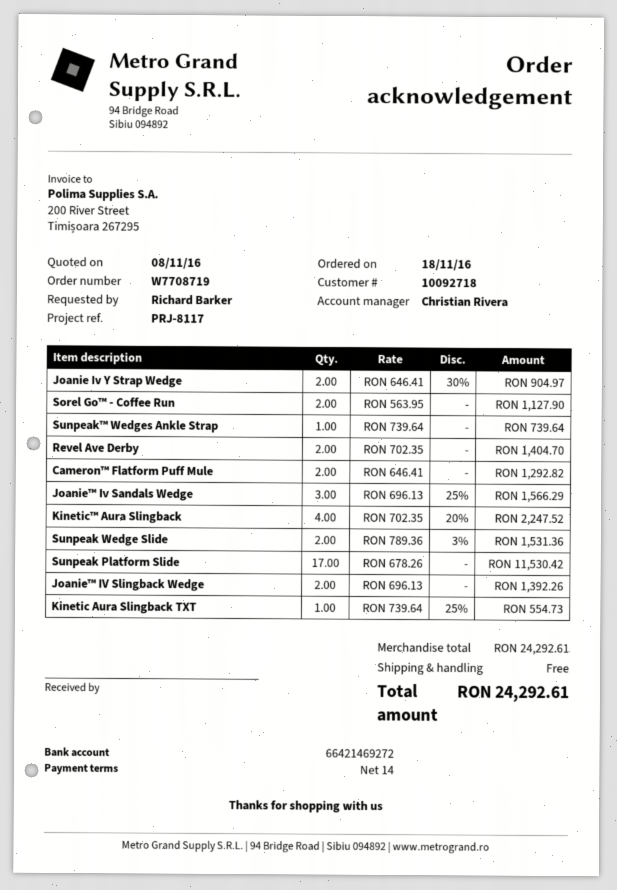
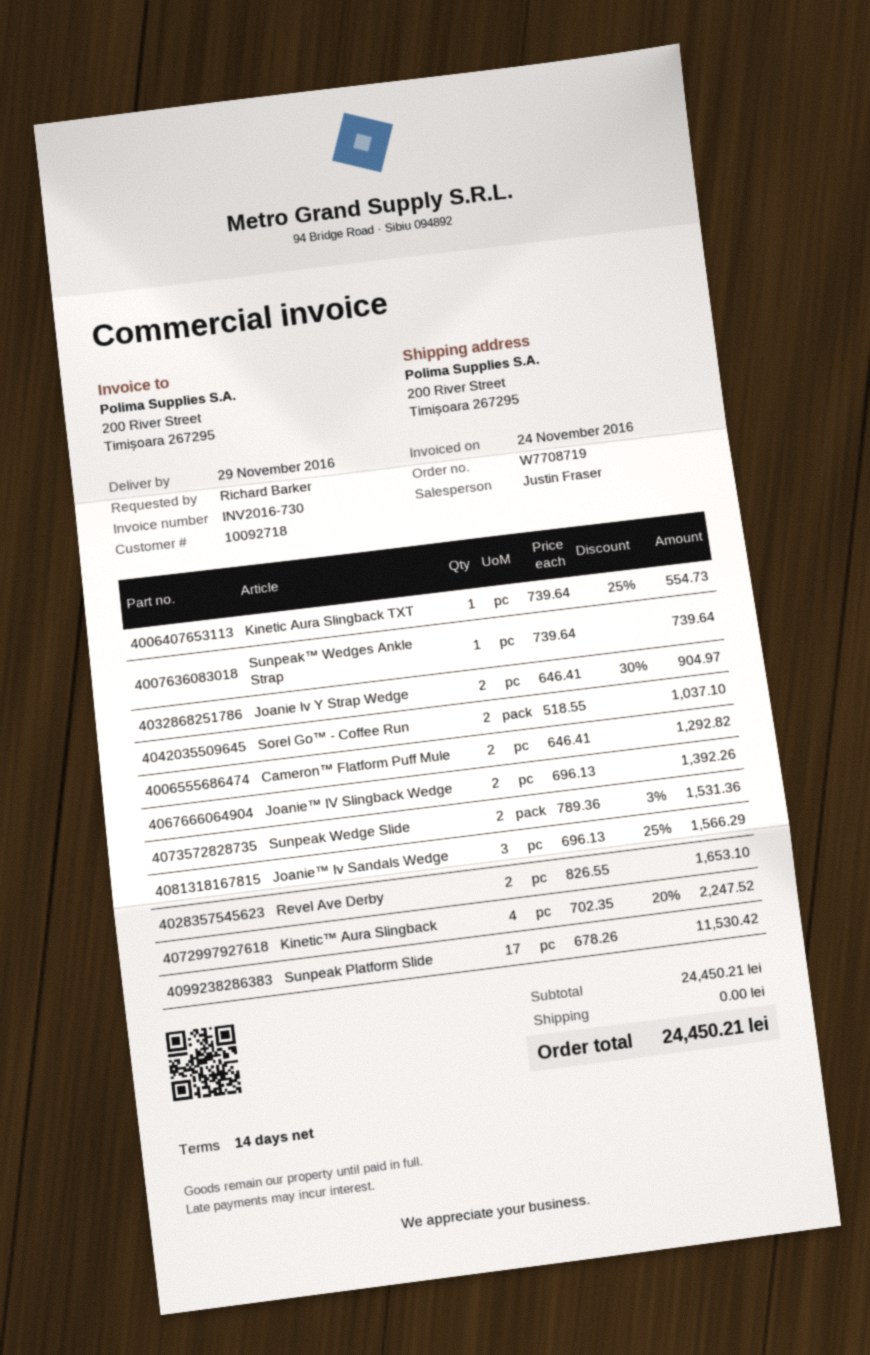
sales rep: Christian Rivera -> Justin Fraser
Sorel Go™ - Coffee Run: 2 x 563.95 = 1127.90 -> 2 x 518.55 = 1037.10
Revel Ave Derby: 2 x 702.35 = 1404.70 -> 2 x 826.55 = 1653.10
subtotal: 24292.61 -> 24450.21
total: 24292.61 -> 24450.21

